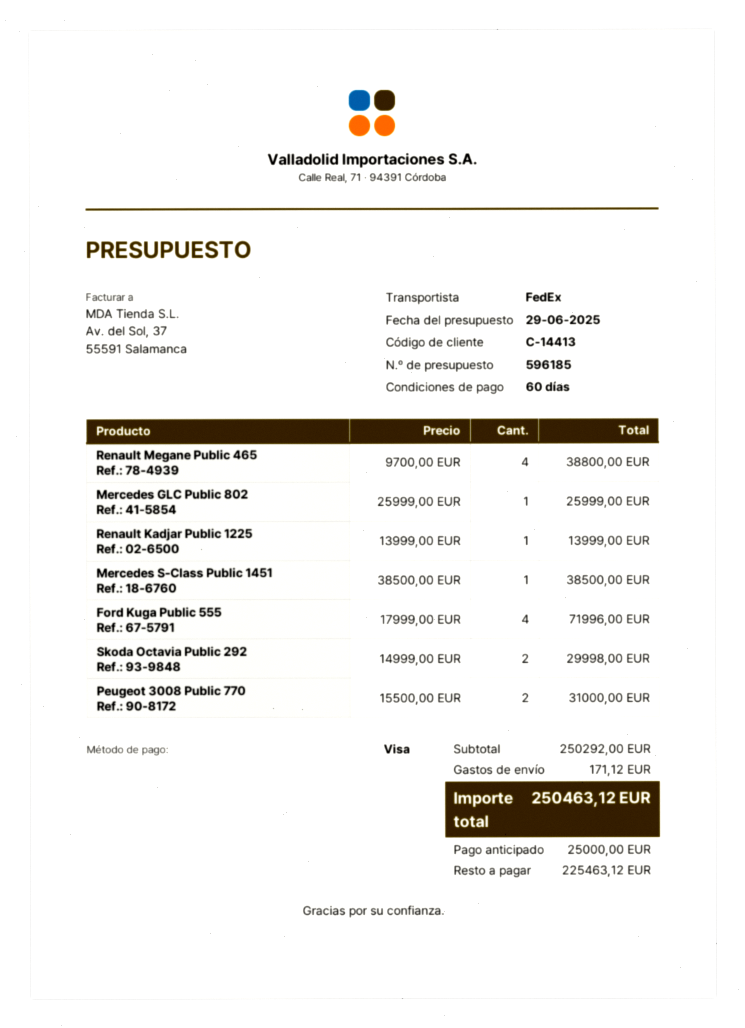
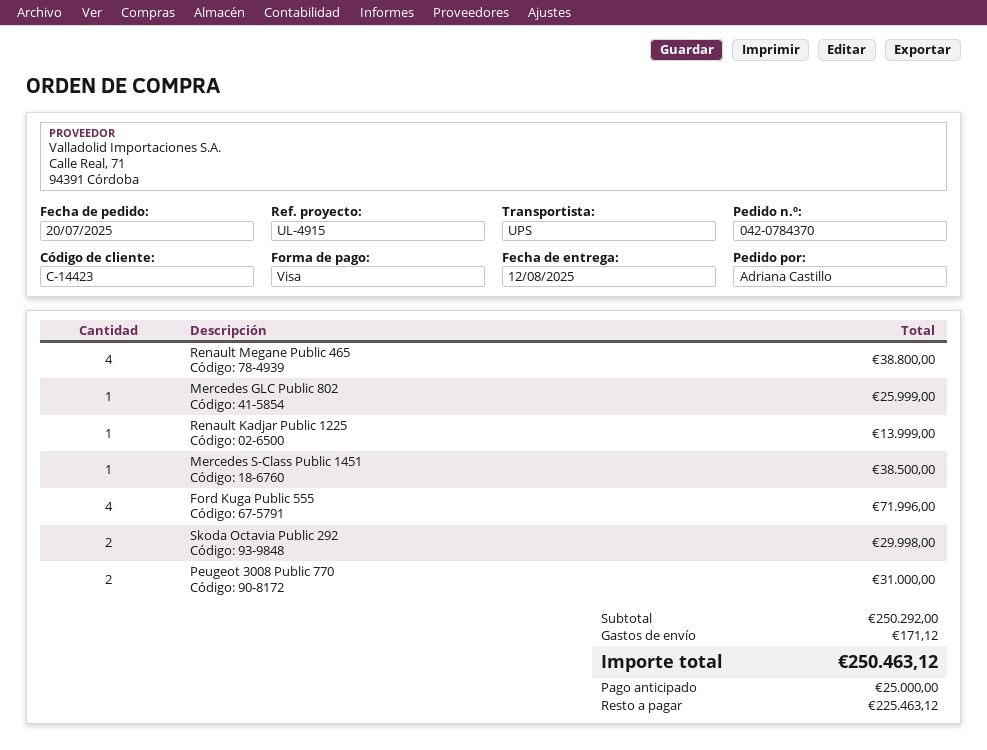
customer number: C-14413 -> C-14423
shipping method: FedEx -> UPS

